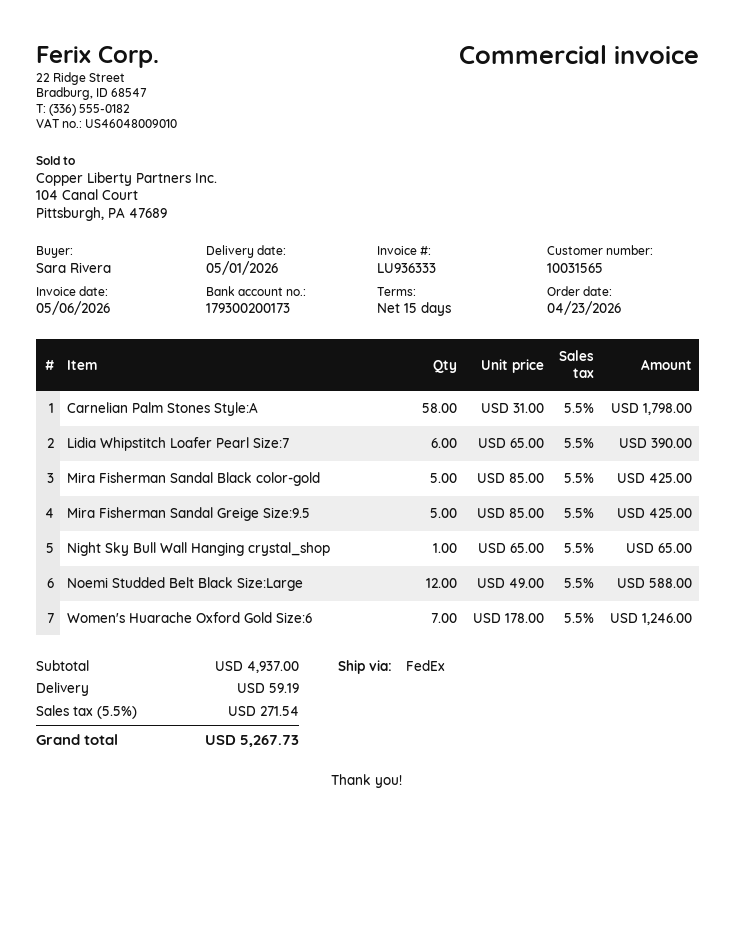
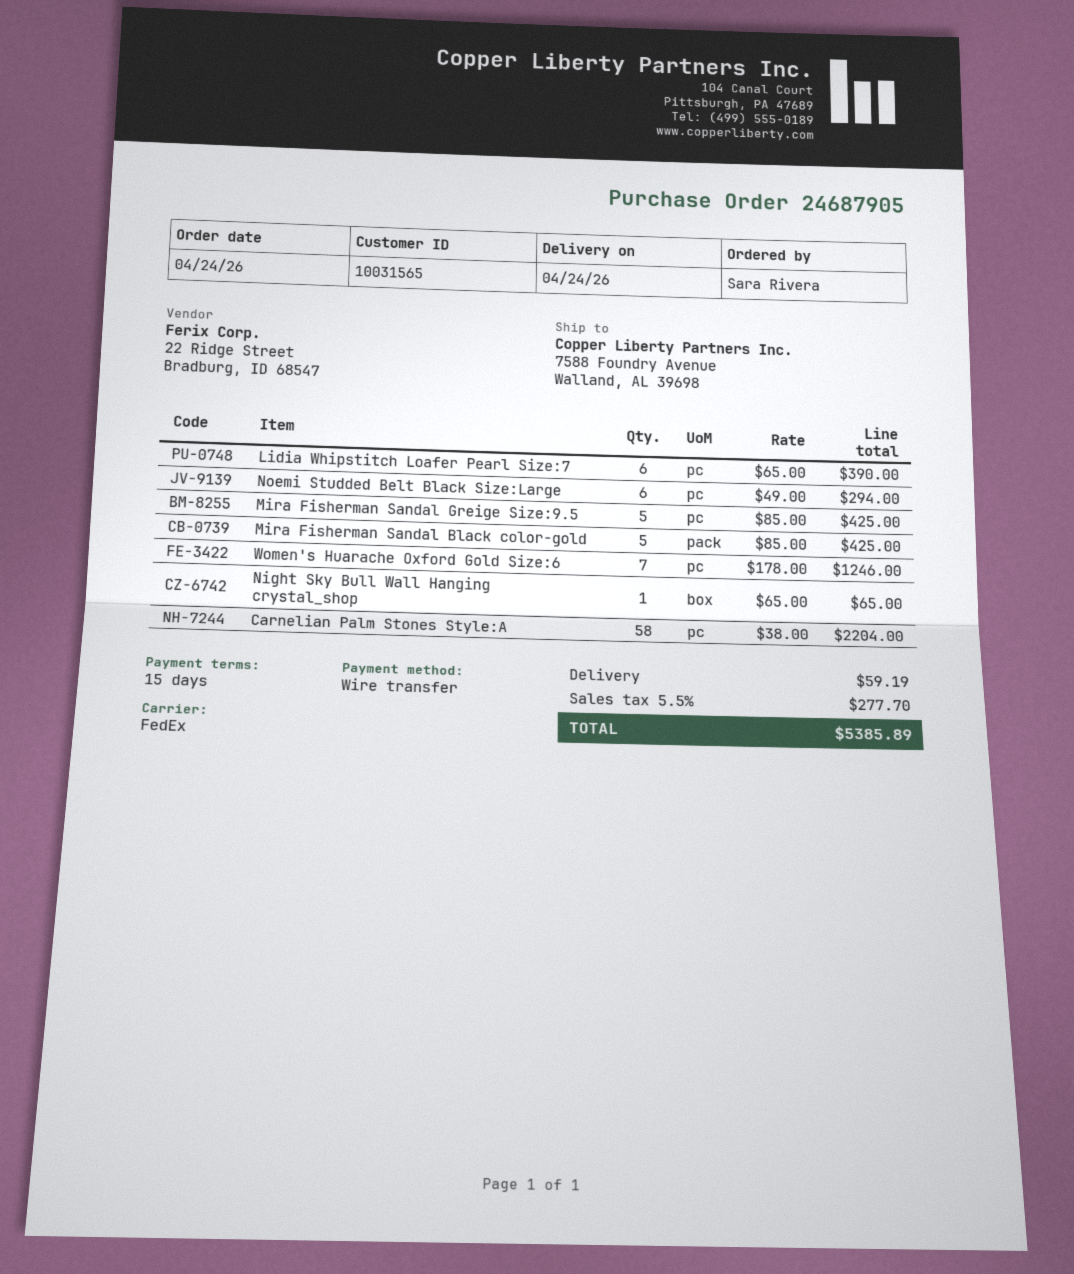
order date: 2026-04-23 -> 2026-04-24
delivery date: 2026-05-01 -> 2026-04-24
Carnelian Palm Stones Style:A: 58 x 31.00 = 1798.00 -> 58 x 38.00 = 2204.00
Noemi Studded Belt Black Size:Large: 12 x 49.00 = 588.00 -> 6 x 49.00 = 294.00
tax: 5.5% = 271.54 -> 5.5% = 277.70
total: 5267.73 -> 5385.89

